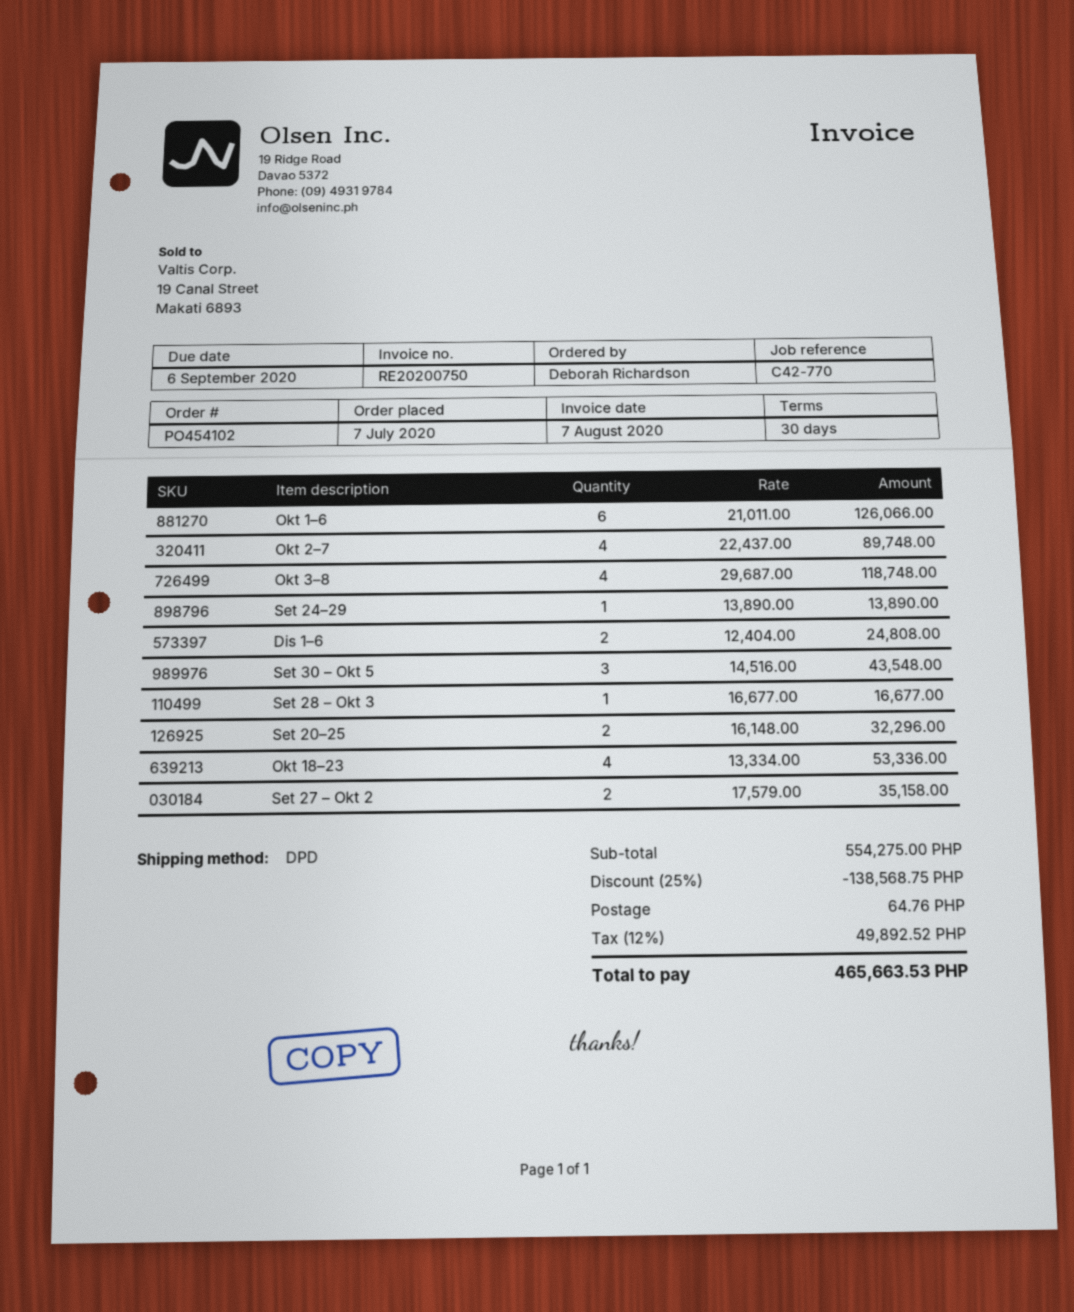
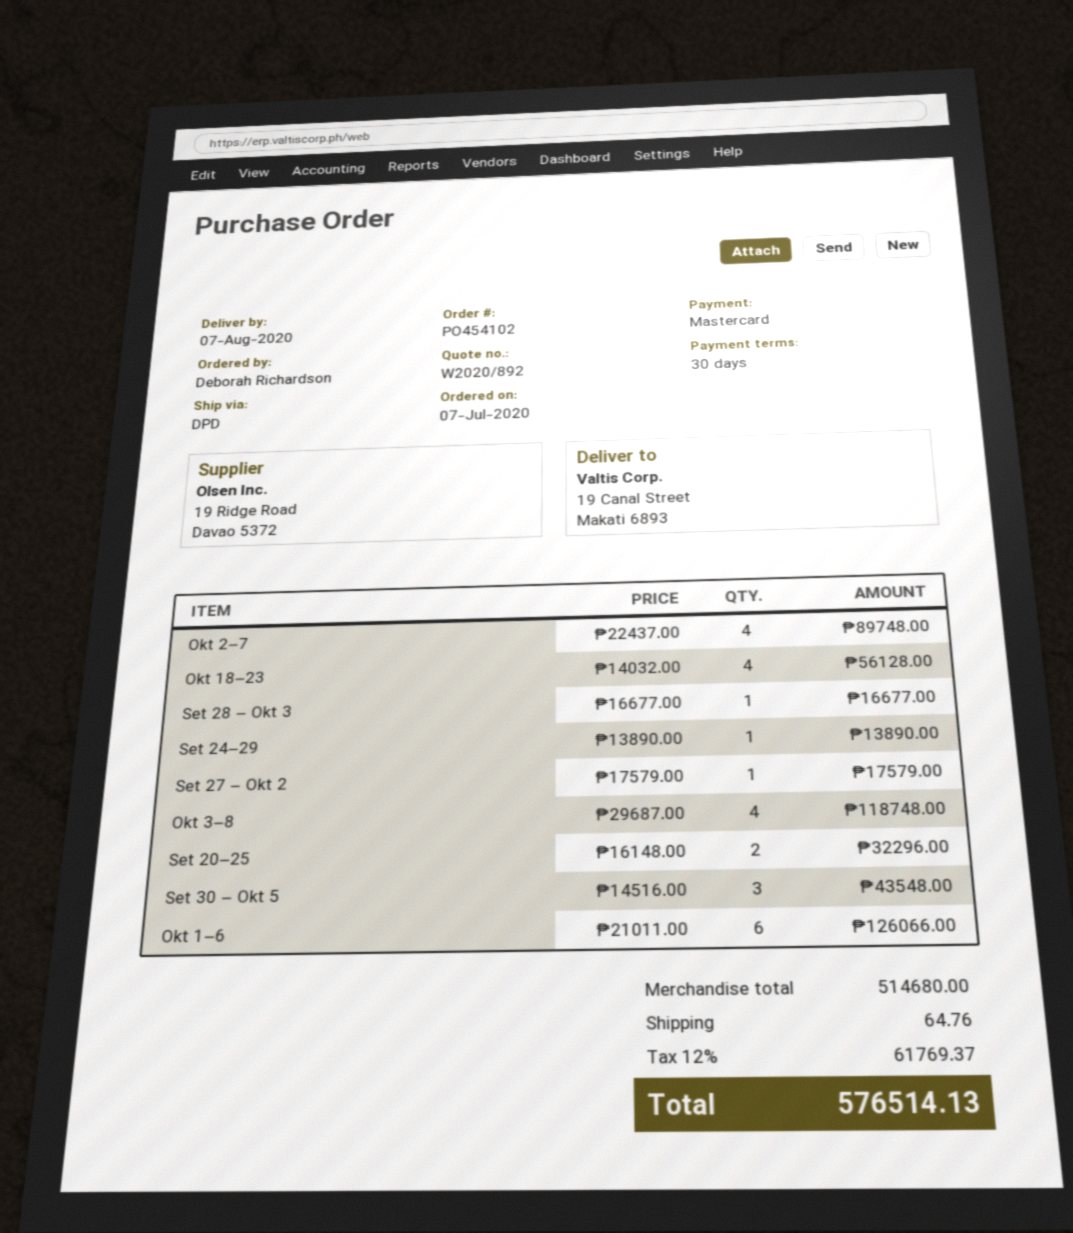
Dis 1–6: 2 x 12404.00 = 24808.00 -> none
Okt 18–23: 4 x 13334.00 = 53336.00 -> 4 x 14032.00 = 56128.00
Set 27 – Okt 2: 2 x 17579.00 = 35158.00 -> 1 x 17579.00 = 17579.00
subtotal: 554275.00 -> 514680.00
discount: 25% = 138568.75 -> none
tax: 12% = 49892.52 -> 12% = 61769.37
total: 465663.53 -> 576514.13

